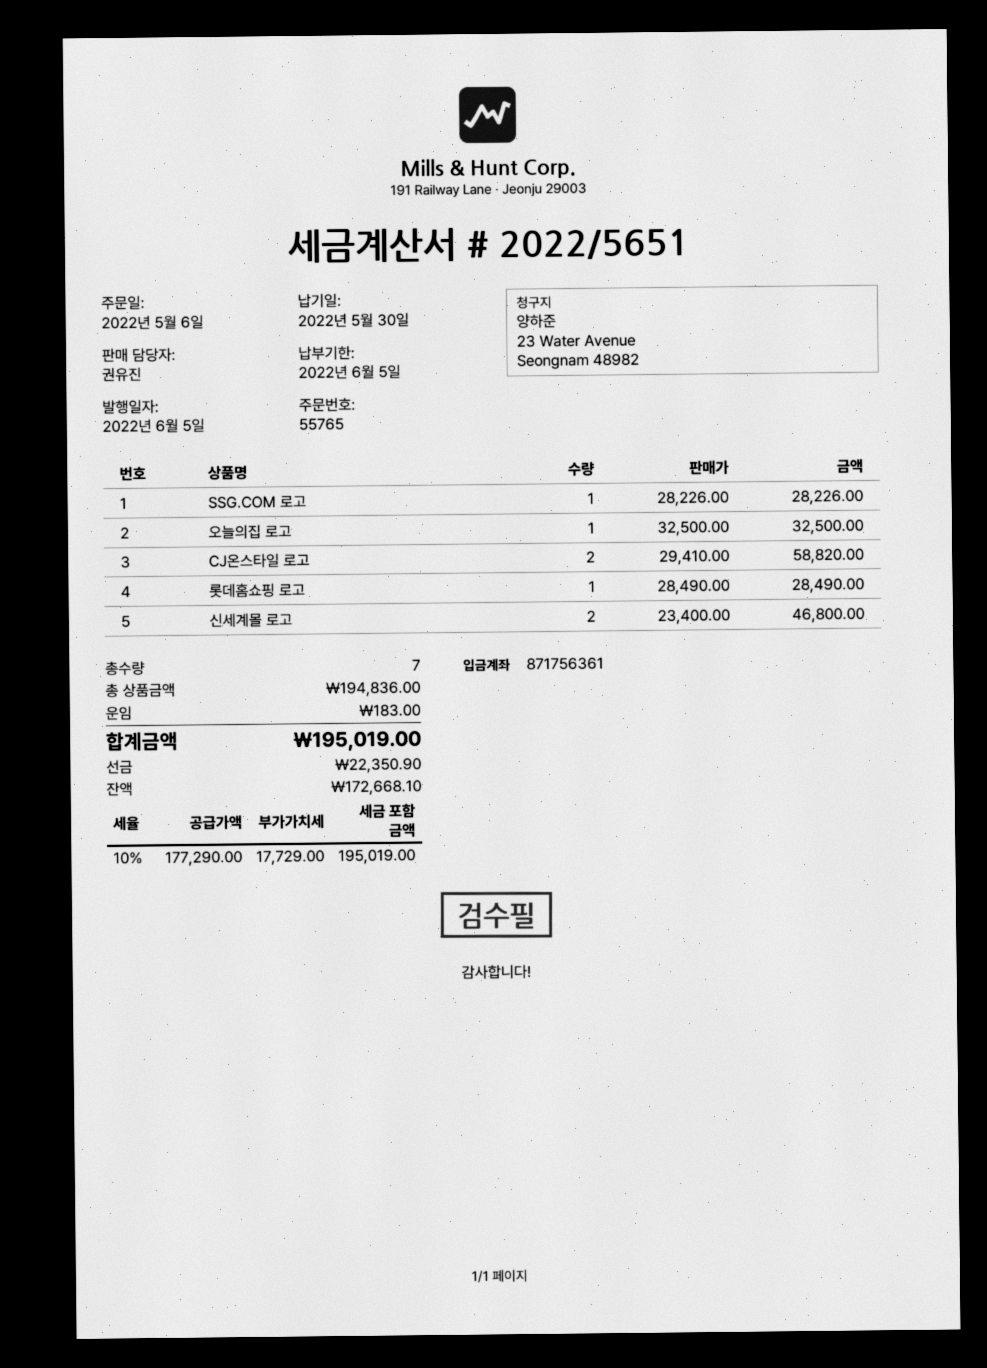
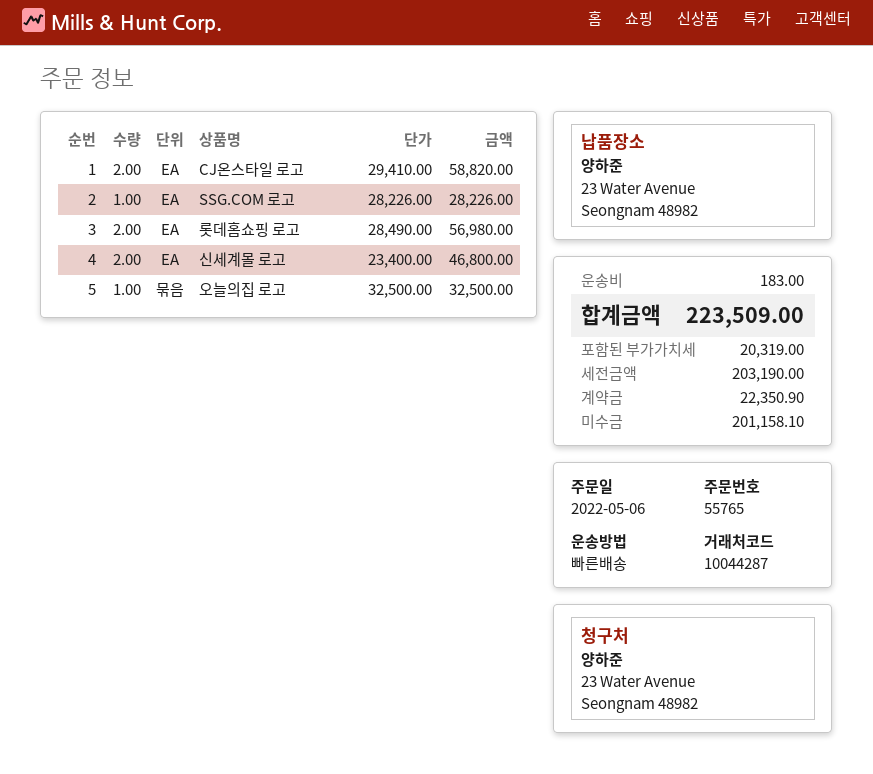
롯데홈쇼핑 로고: 1 x 28490.00 = 28490.00 -> 2 x 28490.00 = 56980.00
net: 177290.00 -> 203190.00
tax: 17729.00 -> 20319.00
total: 195019.00 -> 223509.00
balance: 172668.10 -> 201158.10

